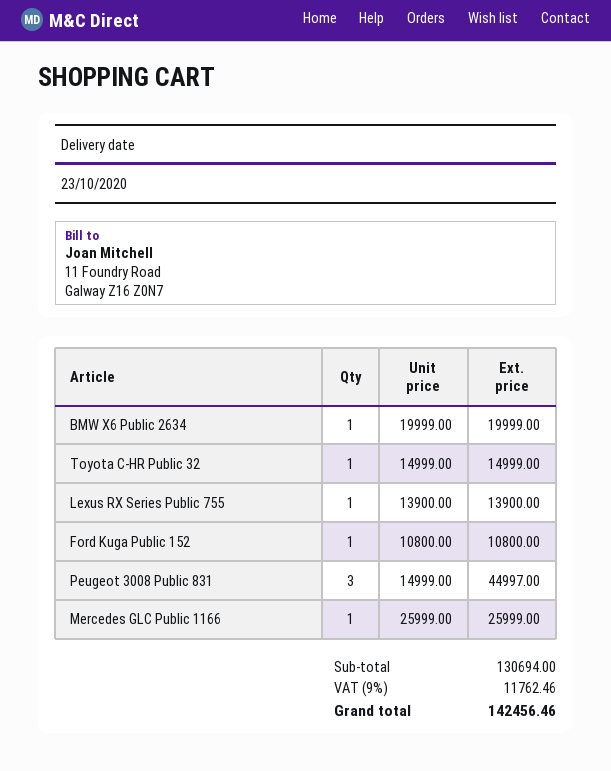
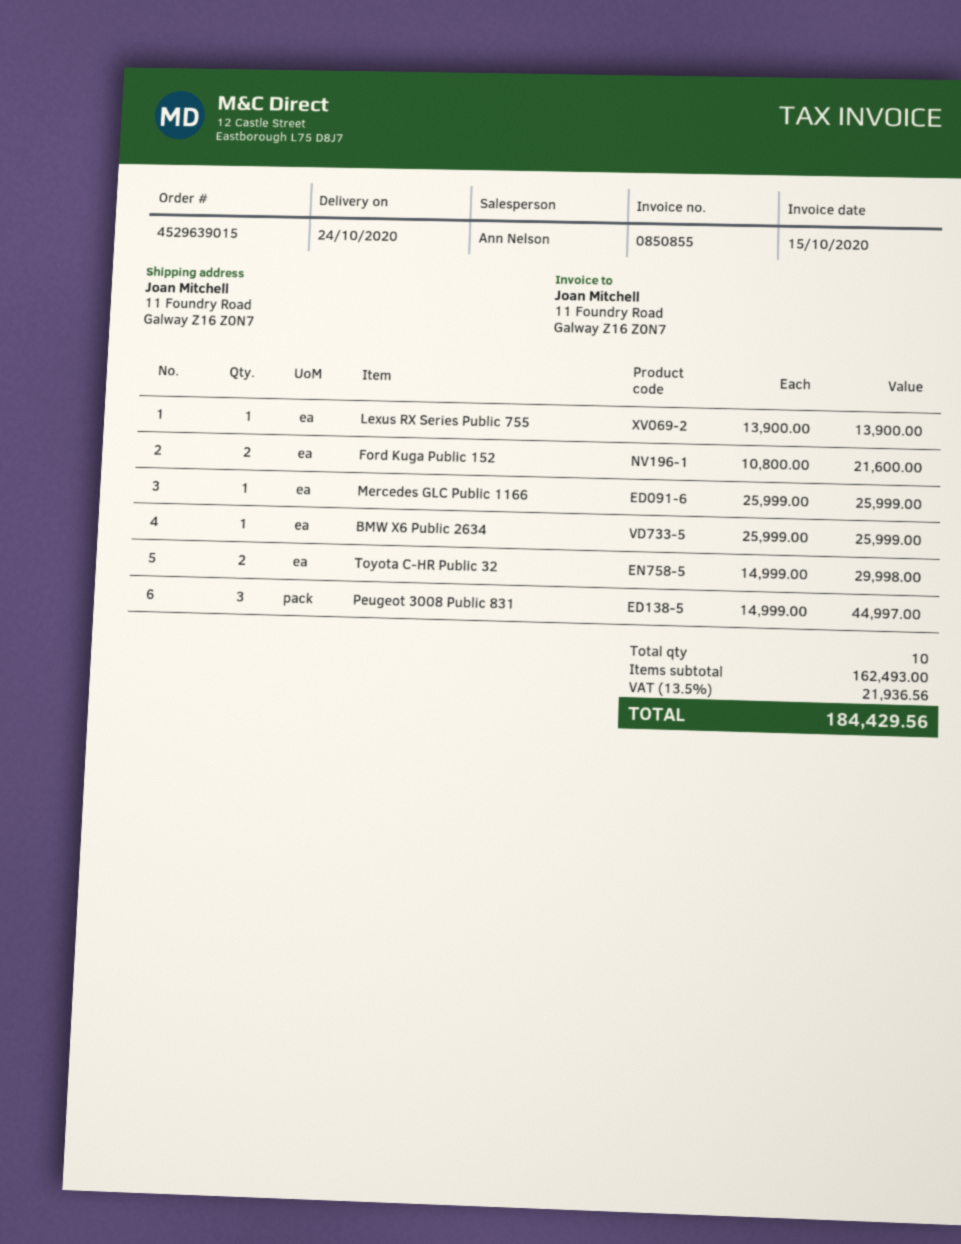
delivery date: 2020-10-23 -> 2020-10-24
BMW X6 Public 2634: 1 x 19999.00 = 19999.00 -> 1 x 25999.00 = 25999.00
Toyota C-HR Public 32: 1 x 14999.00 = 14999.00 -> 2 x 14999.00 = 29998.00
Ford Kuga Public 152: 1 x 10800.00 = 10800.00 -> 2 x 10800.00 = 21600.00
subtotal: 130694.00 -> 162493.00
tax: 9% = 11762.46 -> 13.5% = 21936.56
total: 142456.46 -> 184429.56

